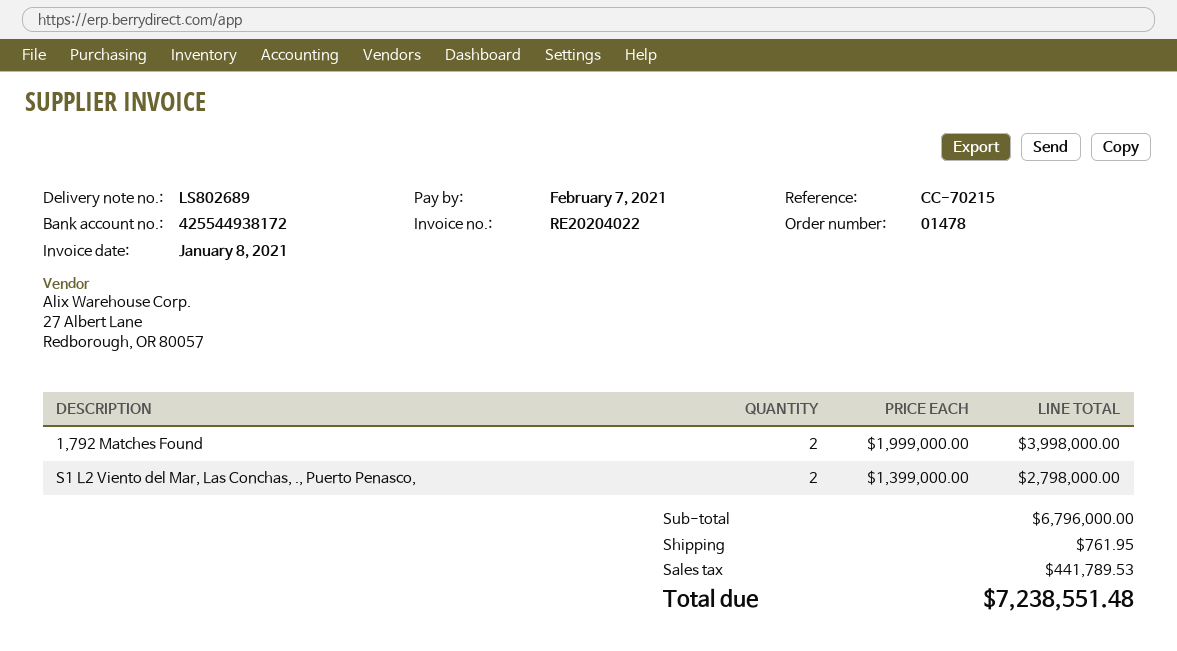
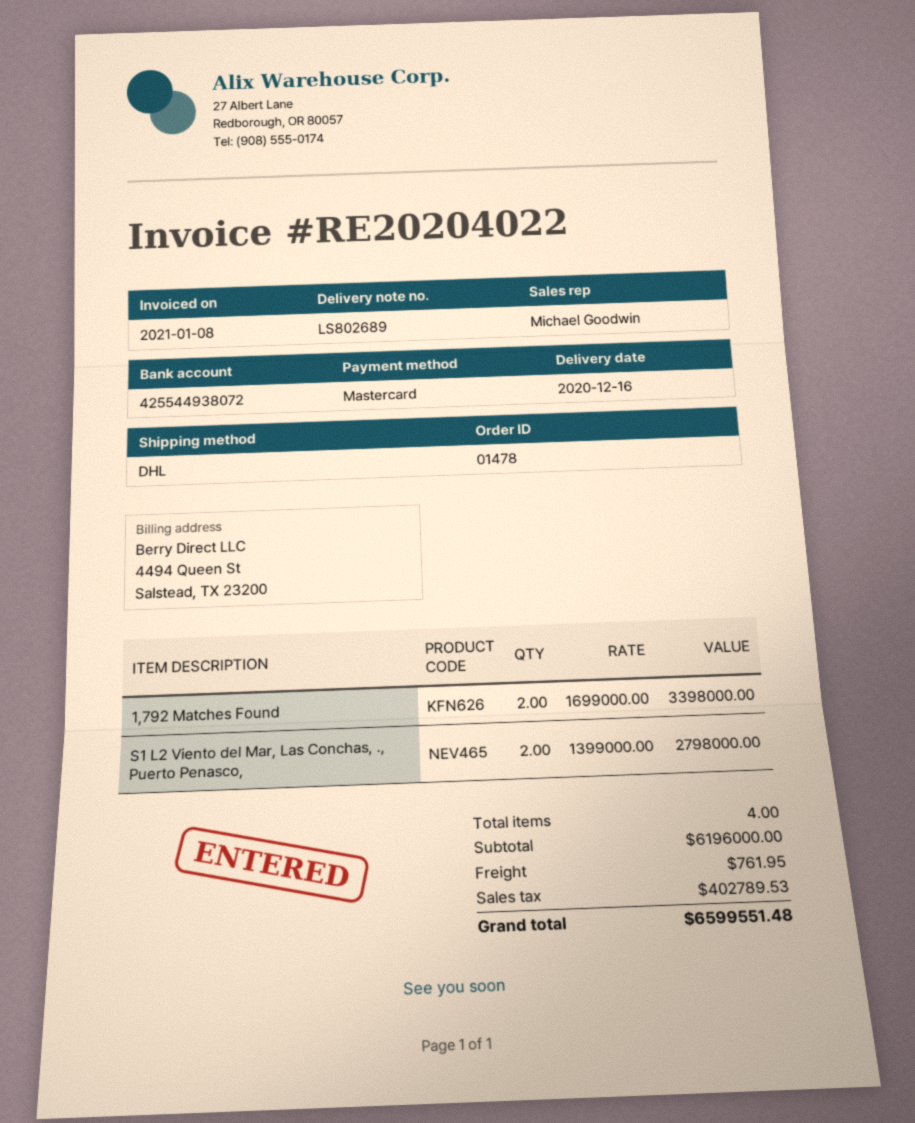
bank account: 425544938172 -> 425544938072
1,792 Matches Found: 2 x 1999000.00 = 3998000.00 -> 2 x 1699000.00 = 3398000.00
subtotal: 6796000.00 -> 6196000.00
tax: 441789.53 -> 402789.53
total: 7238551.48 -> 6599551.48

